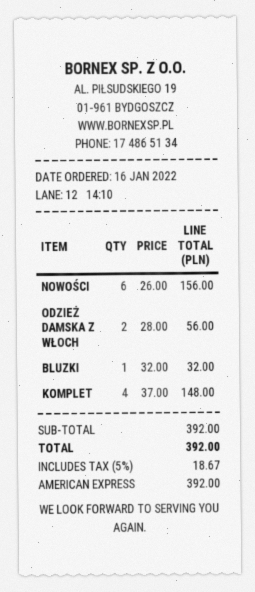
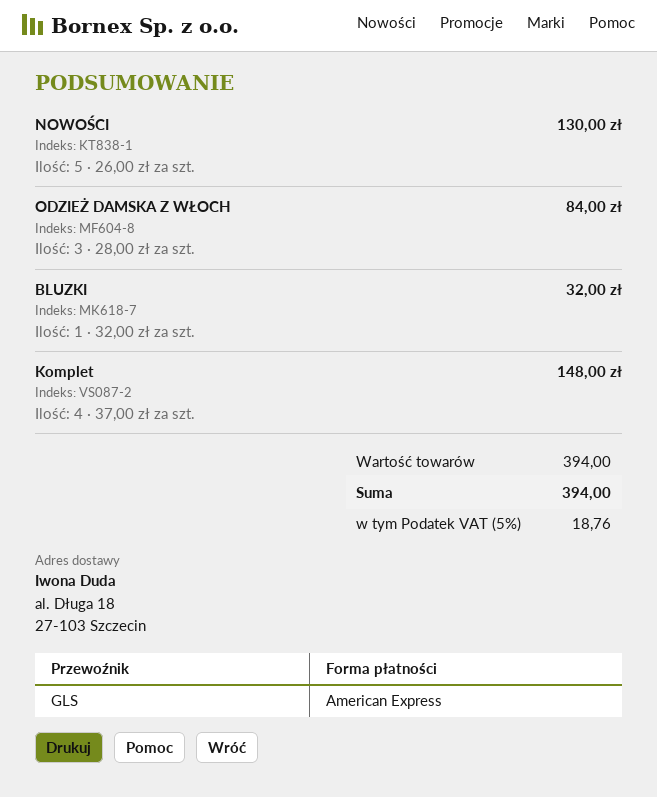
NOWOŚCI: 6 x 26.00 = 156.00 -> 5 x 26.00 = 130.00
ODZIEŻ DAMSKA Z WŁOCH: 2 x 28.00 = 56.00 -> 3 x 28.00 = 84.00
subtotal: 392.00 -> 394.00
tax: 5% = 18.67 -> 5% = 18.76
total: 392.00 -> 394.00

